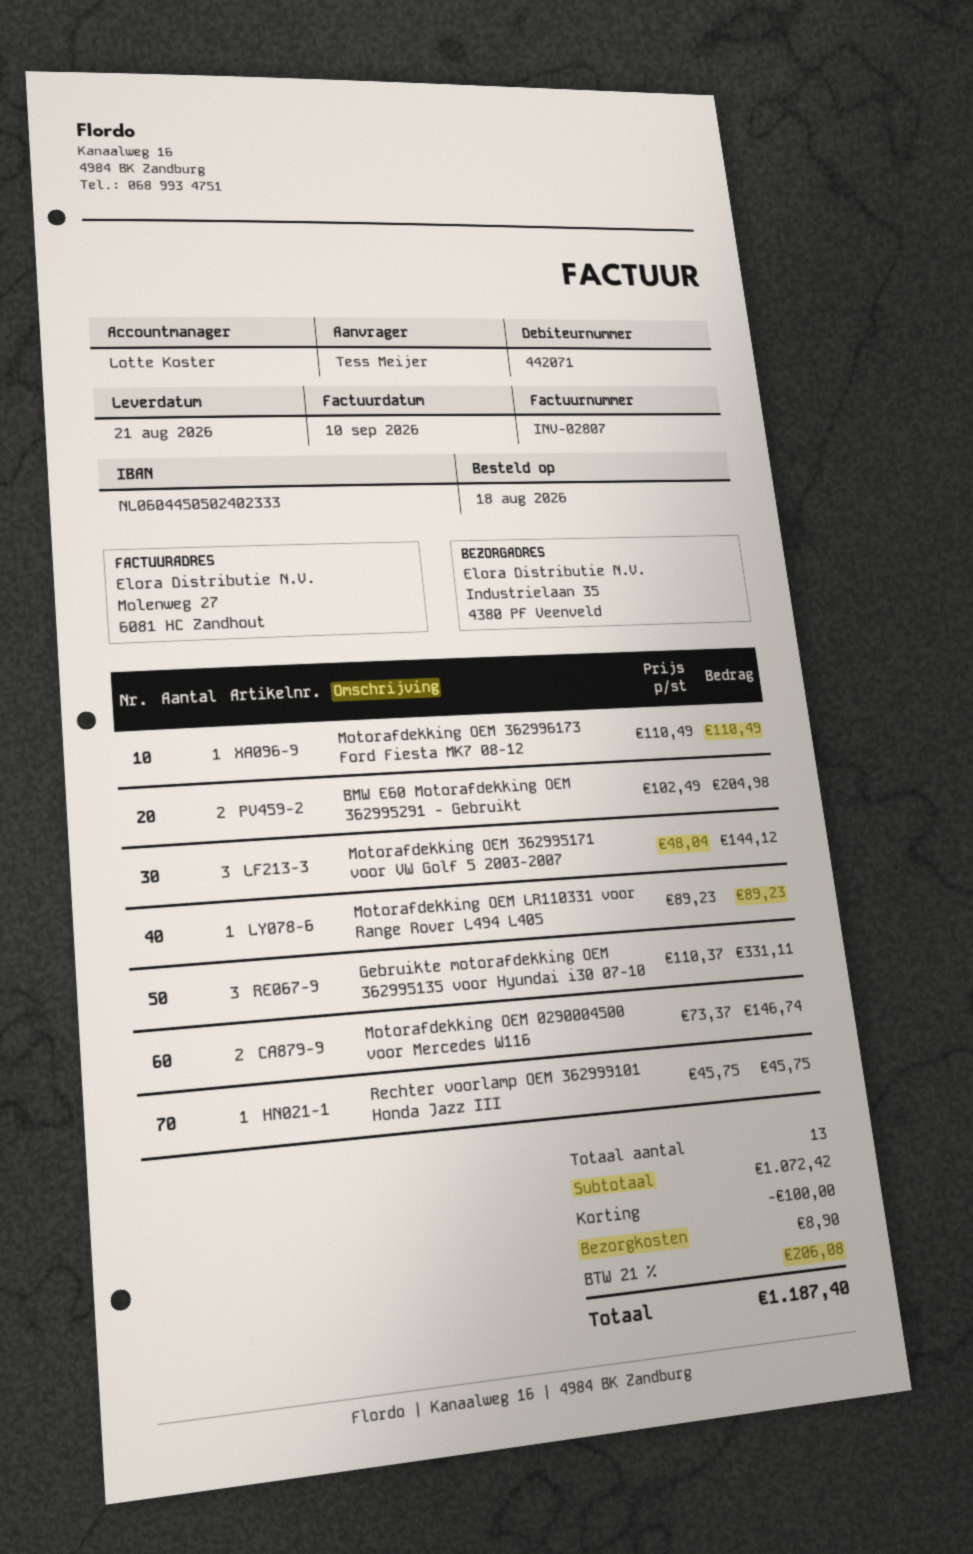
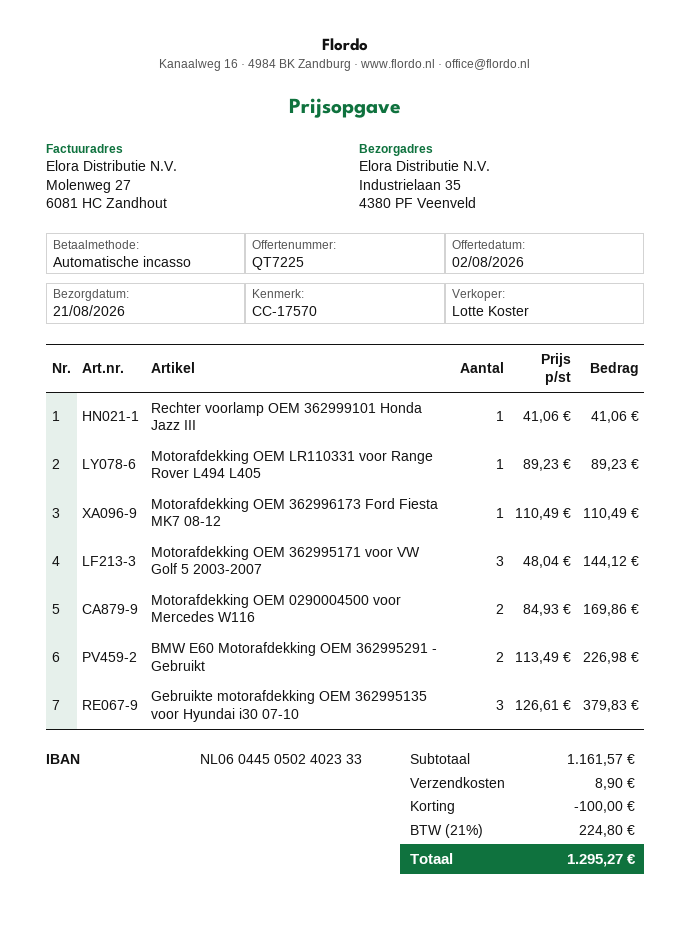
BMW E60 Motorafdekking OEM 362995291 - Gebruikt: 2 x 102.49 = 204.98 -> 2 x 113.49 = 226.98
Gebruikte motorafdekking OEM 362995135 voor Hyundai i30 07-10: 3 x 110.37 = 331.11 -> 3 x 126.61 = 379.83
Motorafdekking OEM 0290004500 voor Mercedes W116: 2 x 73.37 = 146.74 -> 2 x 84.93 = 169.86
Rechter voorlamp OEM 362999101 Honda Jazz III: 1 x 45.75 = 45.75 -> 1 x 41.06 = 41.06
subtotal: 1072.42 -> 1161.57
tax: 21% = 206.08 -> 21% = 224.80
total: 1187.40 -> 1295.27

